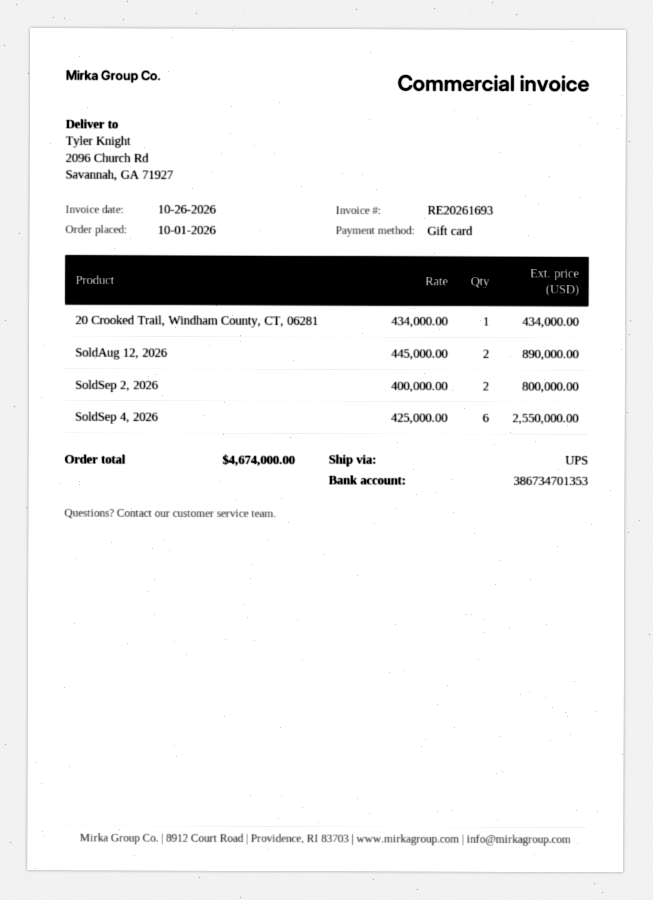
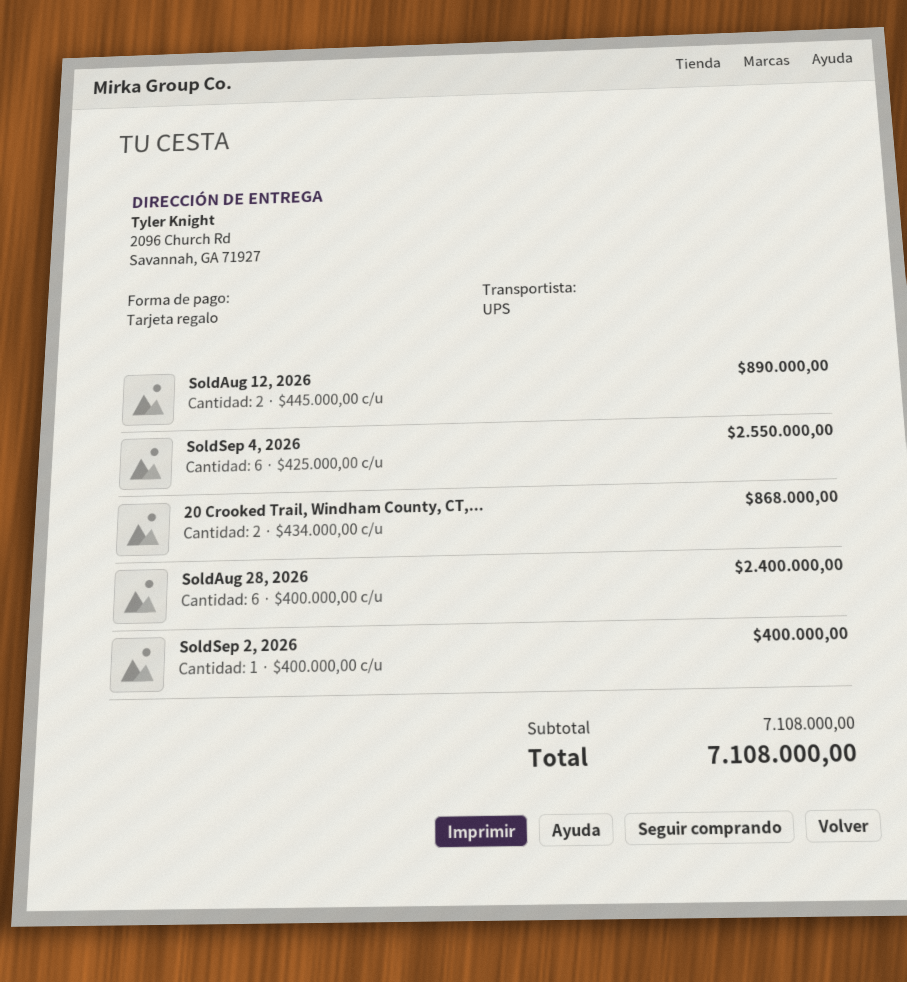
20 Crooked Trail, Windham County, CT, 06281: 1 x 434000.00 = 434000.00 -> 2 x 434000.00 = 868000.00
SoldSep 2, 2026: 2 x 400000.00 = 800000.00 -> 1 x 400000.00 = 400000.00
SoldAug 28, 2026: none -> 6 x 400000.00 = 2400000.00
total: 4674000.00 -> 7108000.00

